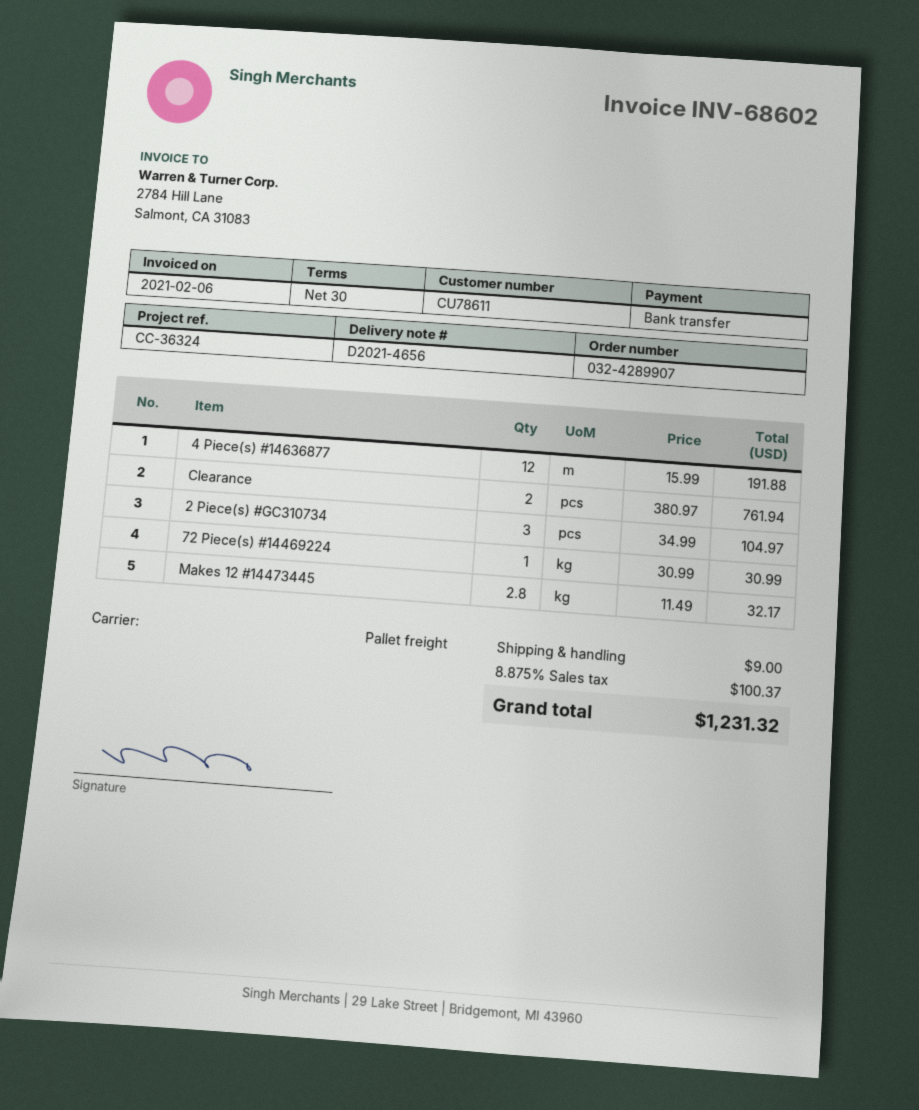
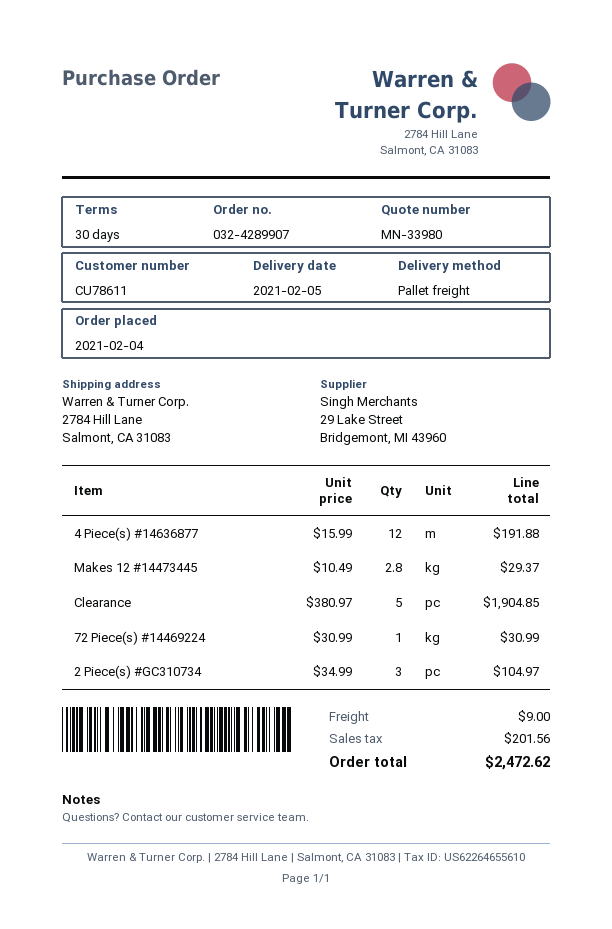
Clearance: 2 x 380.97 = 761.94 -> 5 x 380.97 = 1904.85
Makes 12 #14473445: 2.8 x 11.49 = 32.17 -> 2.8 x 10.49 = 29.37
tax: 100.37 -> 201.56
total: 1231.32 -> 2472.62

